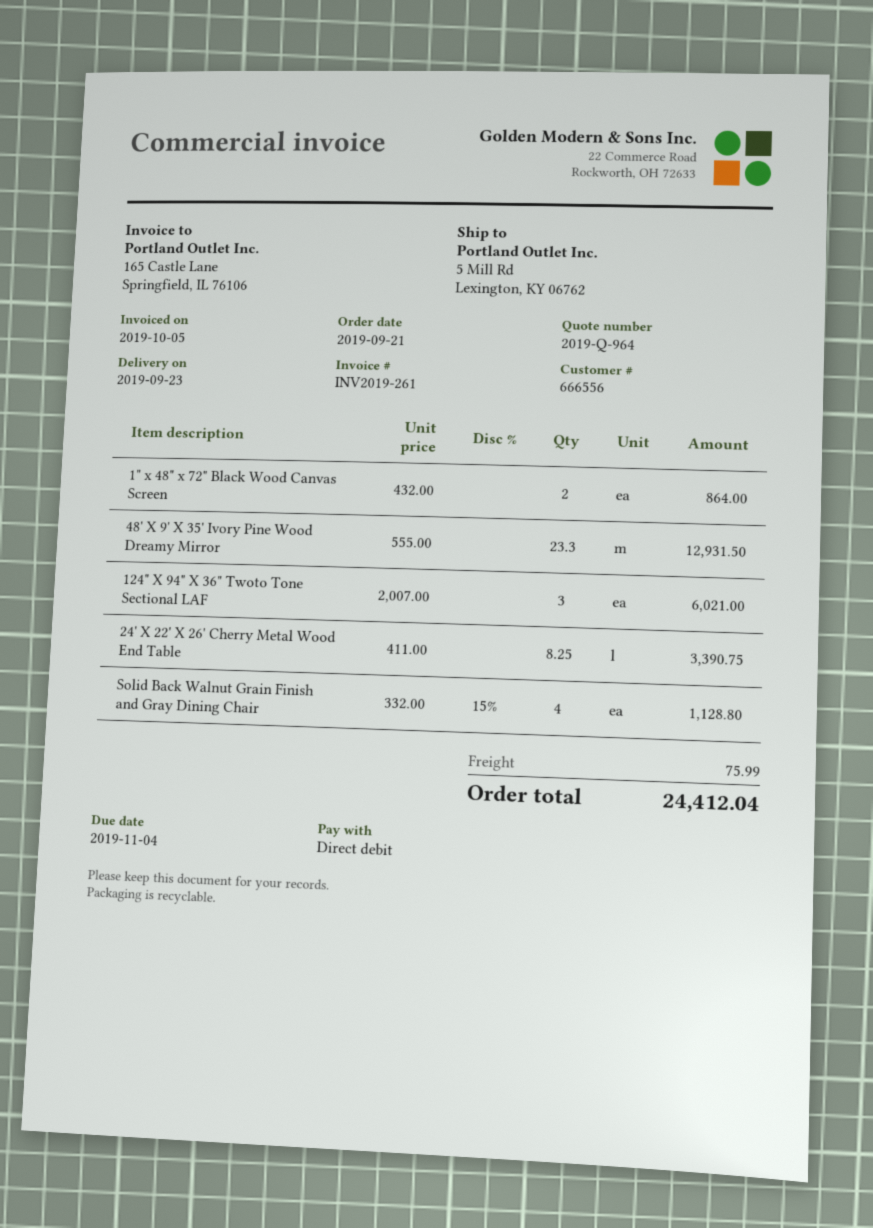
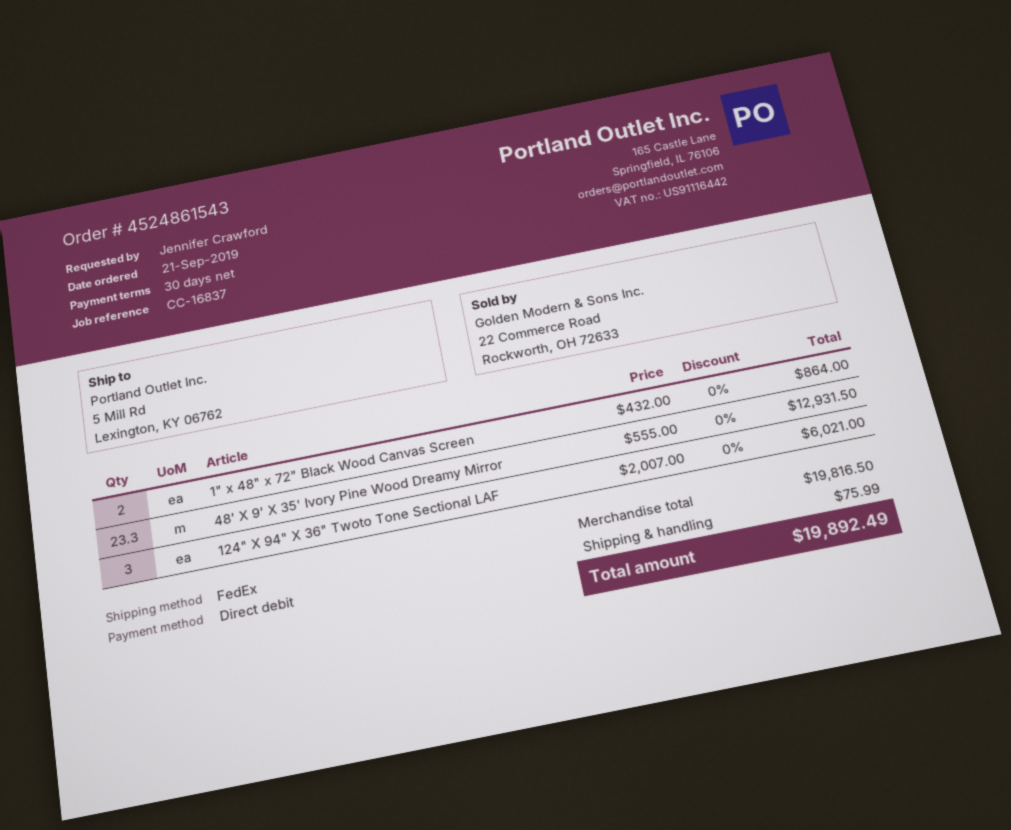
24' X 22' X 26' Cherry Metal Wood End Table: 8.25 x 411.00 = 3390.75 -> none
Solid Back Walnut Grain Finish and Gray Dining Chair: 4 x 332.00 - 15% = 1128.80 -> none
total: 24412.04 -> 19892.49

